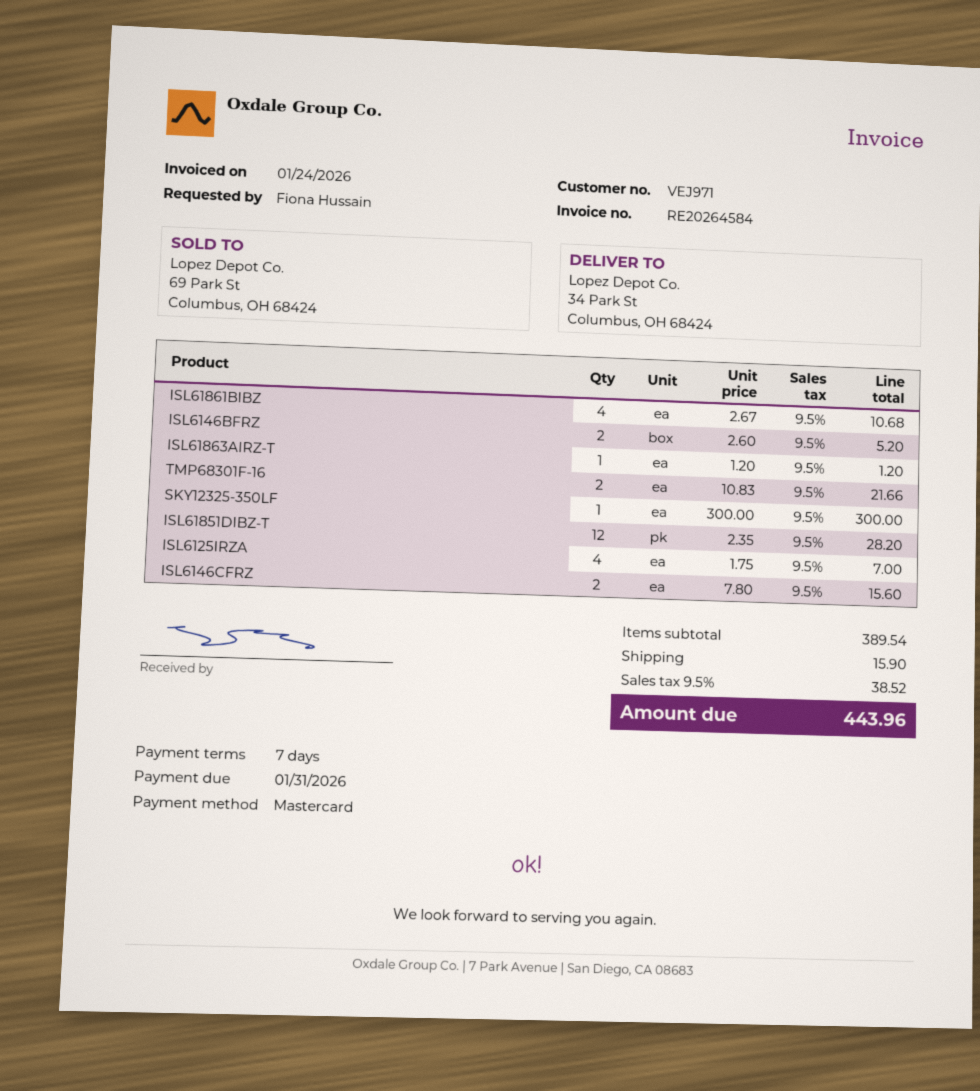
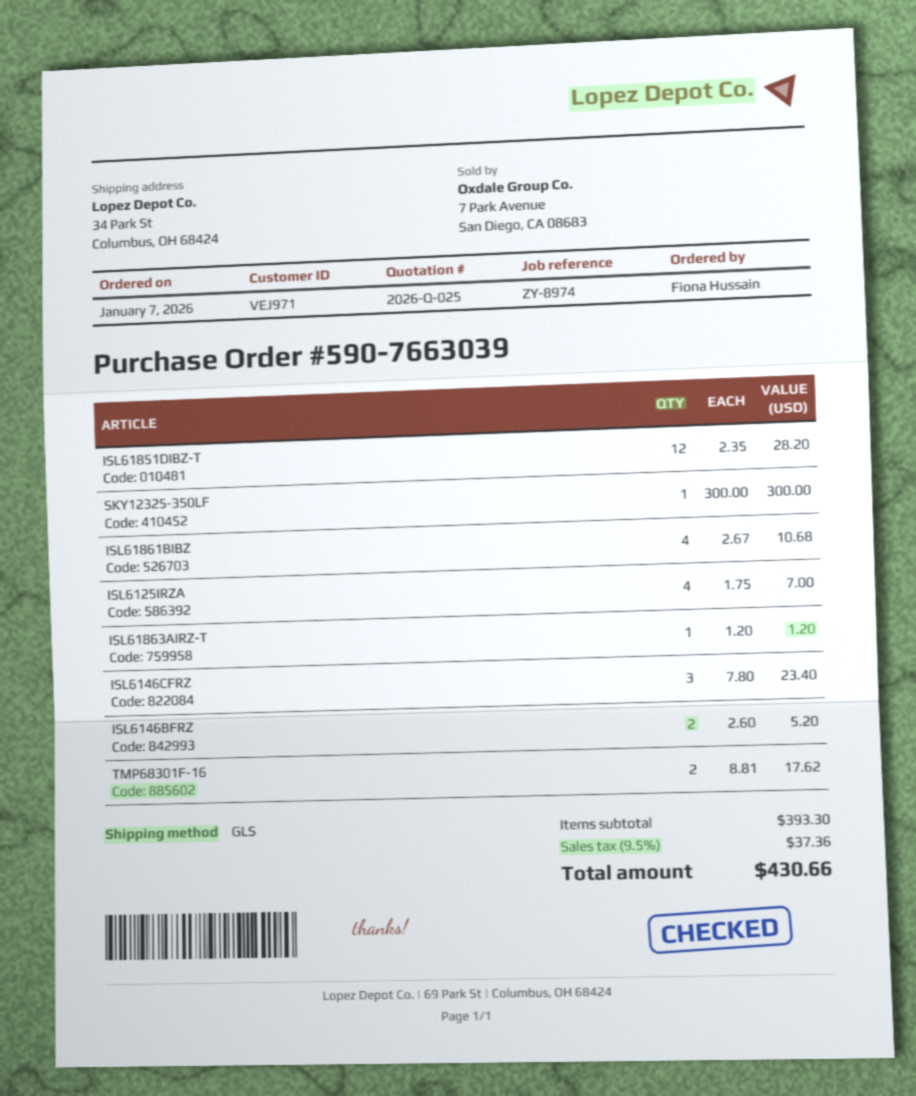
TMP68301F-16: 2 x 10.83 = 21.66 -> 2 x 8.81 = 17.62
ISL6146CFRZ: 2 x 7.80 = 15.60 -> 3 x 7.80 = 23.40
subtotal: 389.54 -> 393.30
shipping: 15.90 -> none
tax: 9.5% = 38.52 -> 9.5% = 37.36
total: 443.96 -> 430.66

